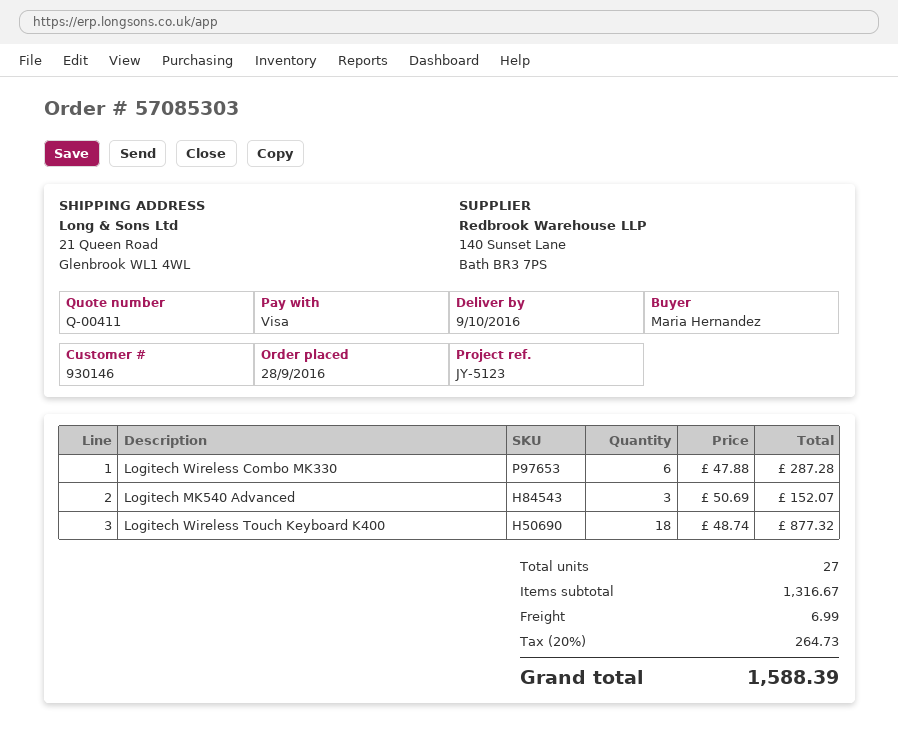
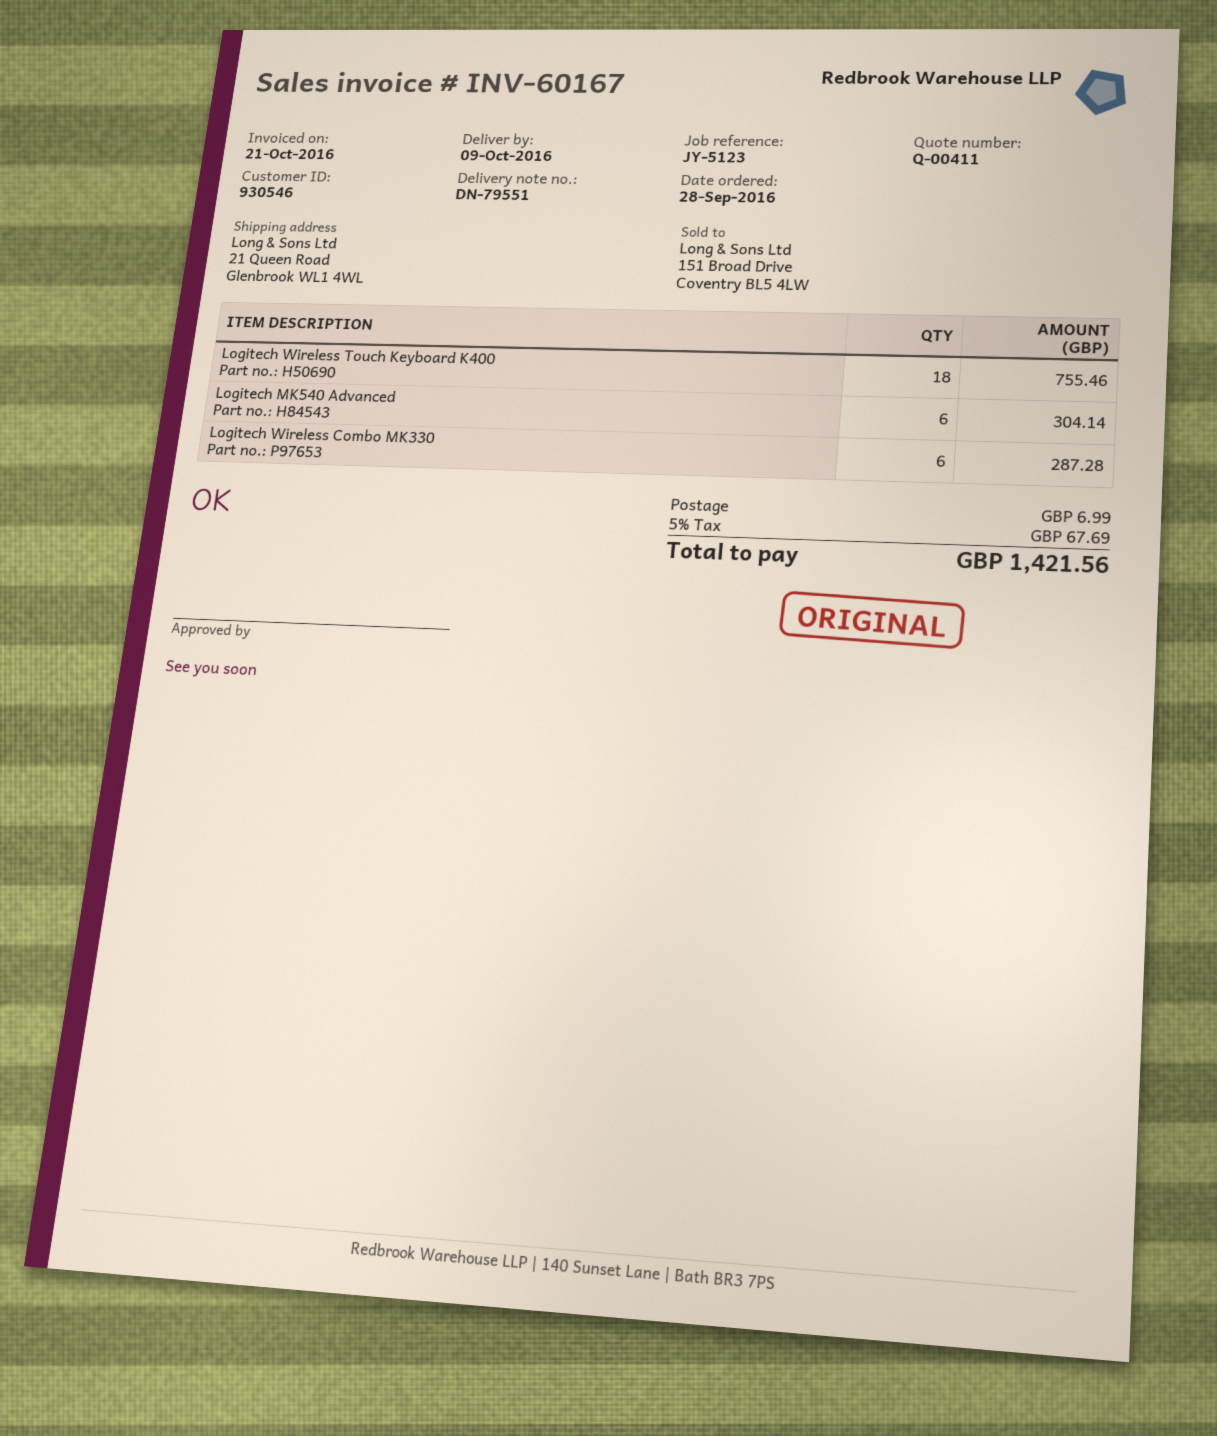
customer number: 930146 -> 930546
Logitech MK540 Advanced: 3 for 152.07 -> 6 for 304.14
Logitech Wireless Touch Keyboard K400: 18 for 877.32 -> 18 for 755.46
tax: 20% = 264.73 -> 5% = 67.69
total: 1588.39 -> 1421.56

